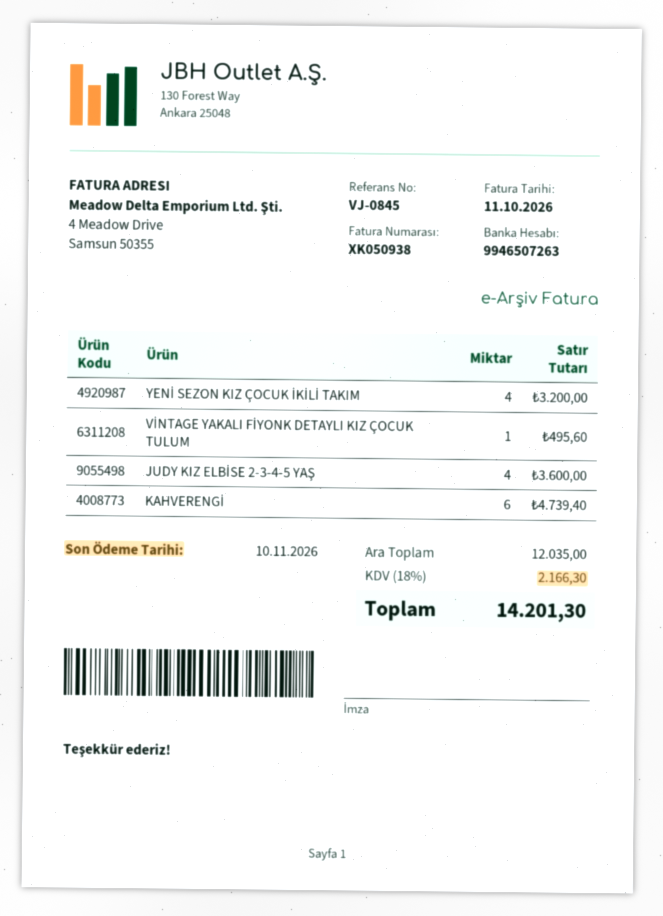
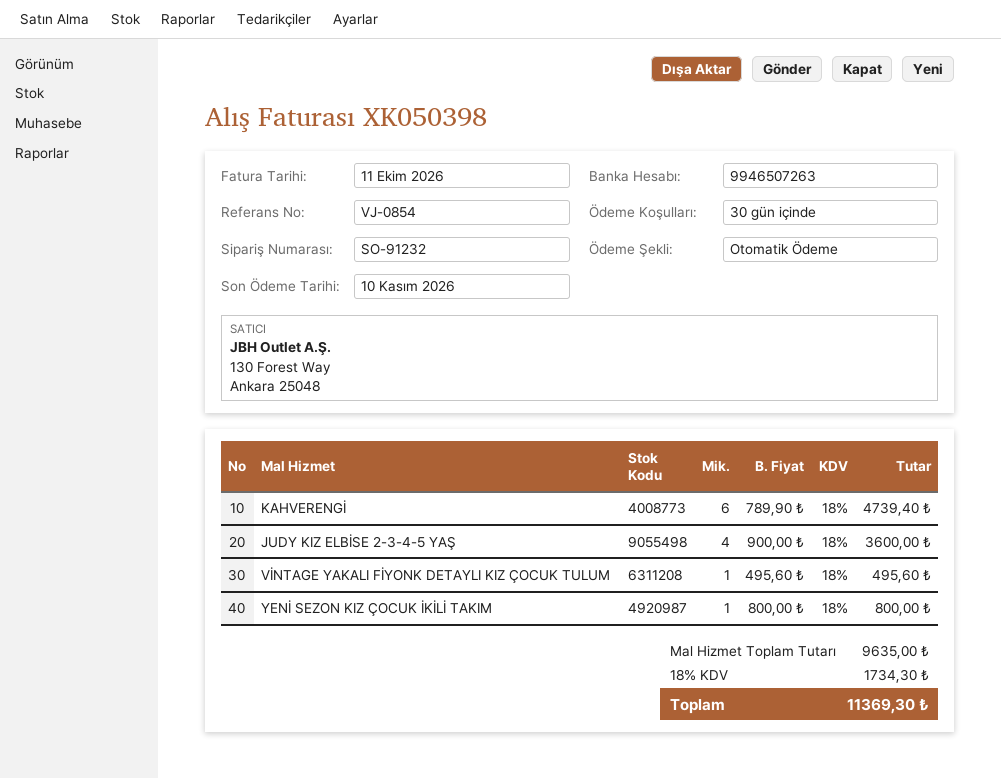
invoice number: XK050938 -> XK050398
reference: VJ-0845 -> VJ-0854
YENİ SEZON KIZ ÇOCUK İKİLİ TAKIM: 4 for 3200.00 -> 1 for 800.00
subtotal: 12035.00 -> 9635.00
tax: 18% = 2166.30 -> 18% = 1734.30
total: 14201.30 -> 11369.30

